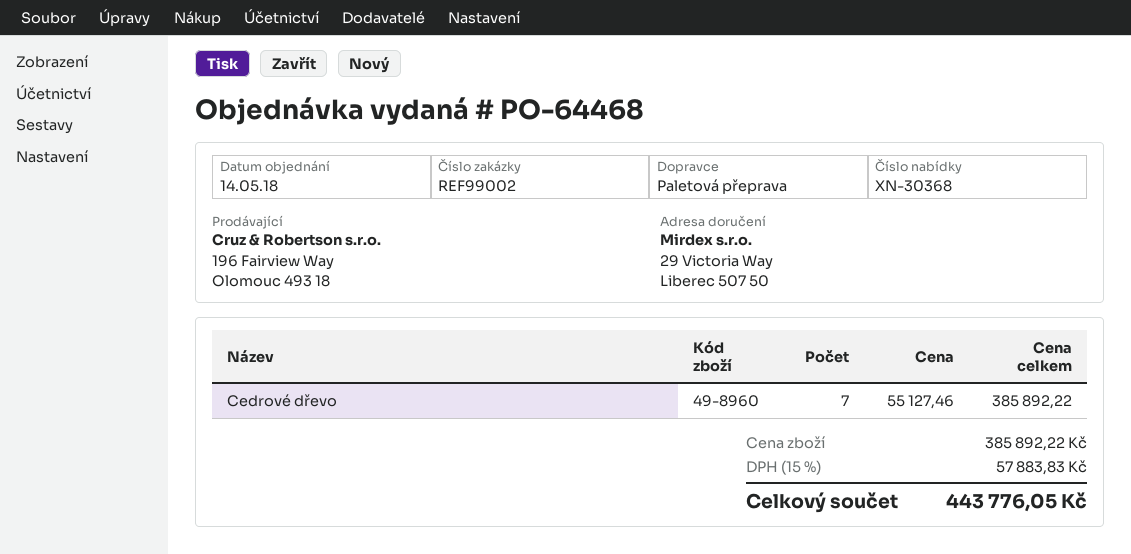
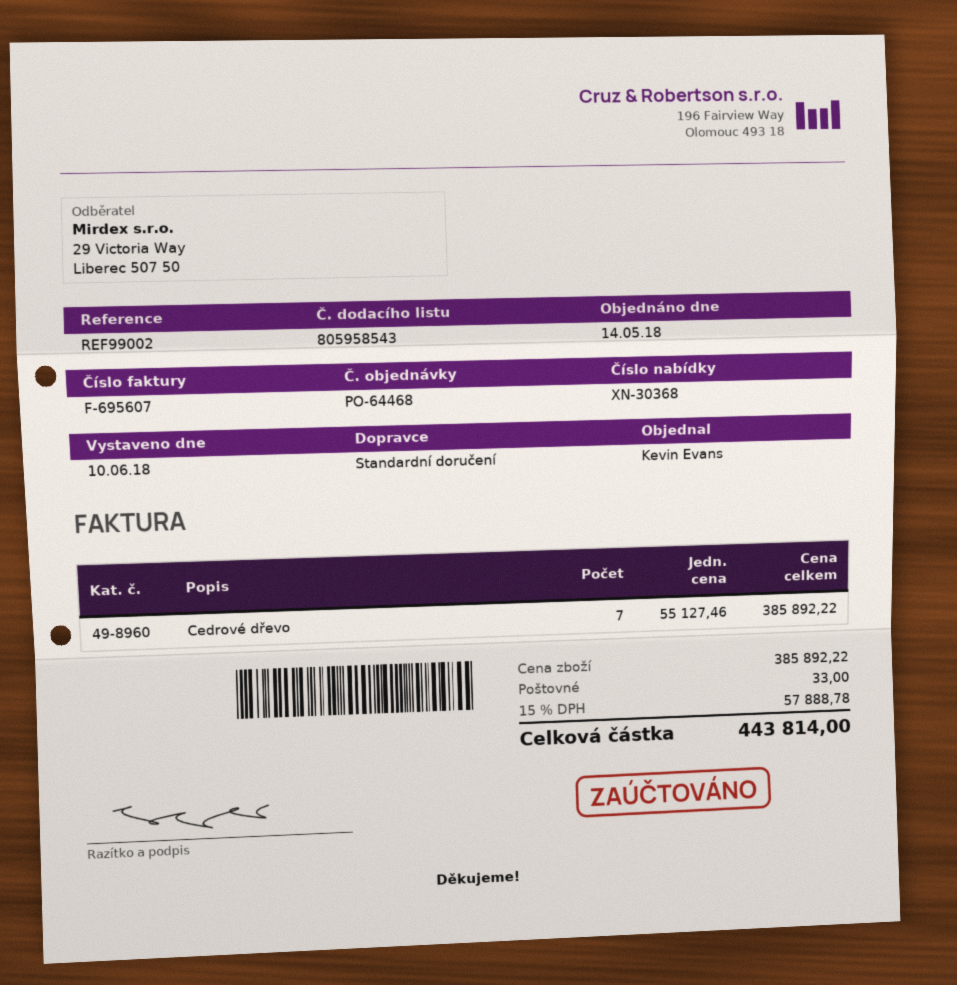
shipping method: pallet freight -> standard
shipping: none -> 33.00
tax: 15% = 57883.83 -> 15% = 57888.78
total: 443776.05 -> 443814.00

